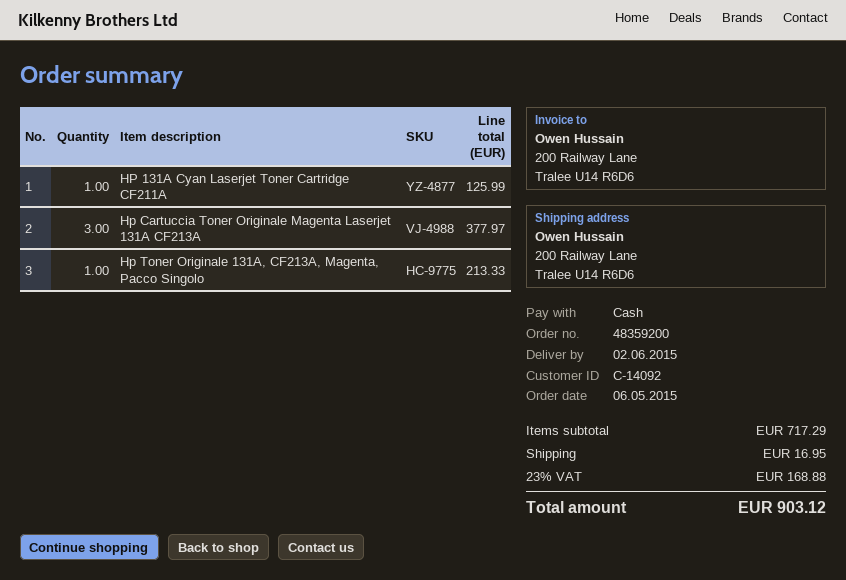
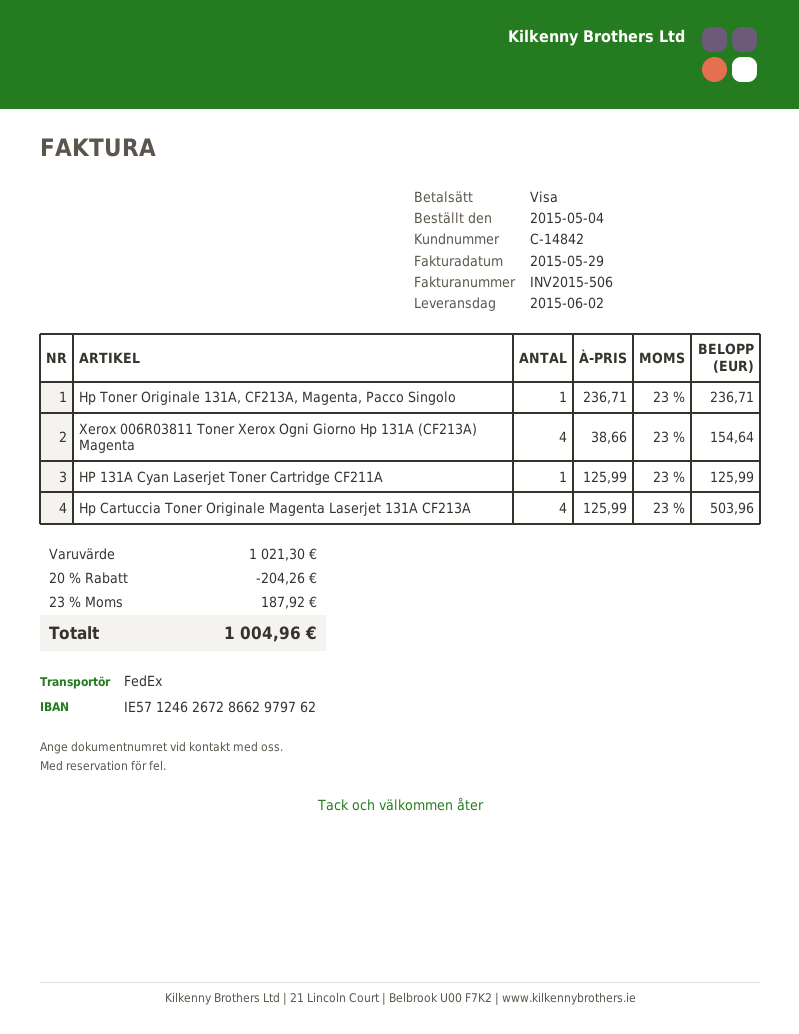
order date: 2015-05-06 -> 2015-05-04
customer number: C-14092 -> C-14842
payment method: cash -> Visa
Hp Cartuccia Toner Originale Magenta Laserjet 131A CF213A: 3 for 377.97 -> 4 for 503.96
Hp Toner Originale 131A, CF213A, Magenta, Pacco Singolo: 1 for 213.33 -> 1 for 236.71
Xerox 006R03811 Toner Xerox Ogni Giorno Hp 131A (CF213A) Magenta: none -> 4 for 154.64
subtotal: 717.29 -> 1021.30
discount: none -> 20% = 204.26
shipping: 16.95 -> none
tax: 23% = 168.88 -> 23% = 187.92
total: 903.12 -> 1004.96

